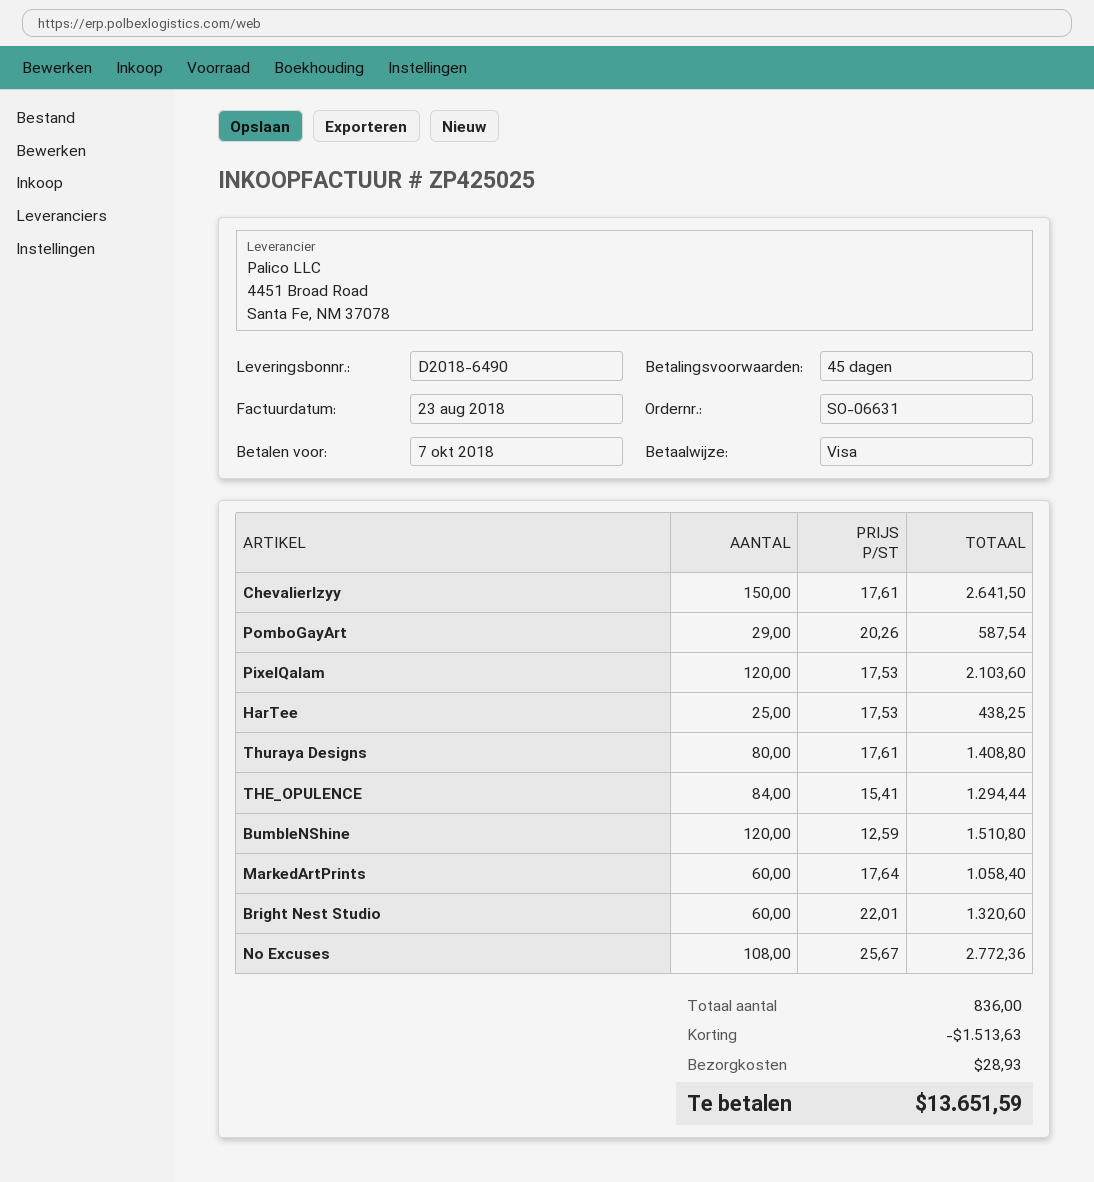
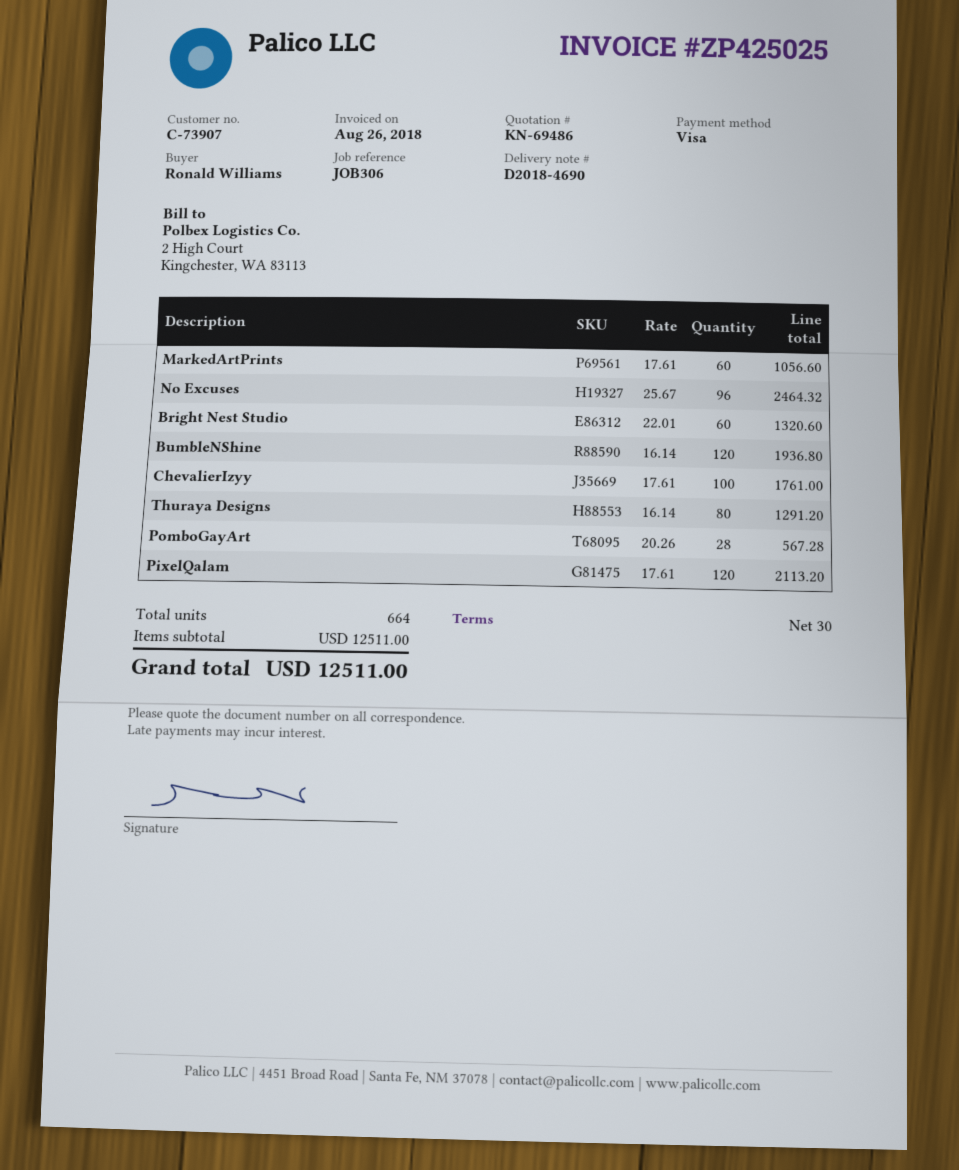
delivery note number: D2018-6490 -> D2018-4690
invoice date: 2018-08-23 -> 2018-08-26
payment terms: 45 days -> 30 days
ChevalierIzyy: 150 x 17.61 = 2641.50 -> 100 x 17.61 = 1761.00
PomboGayArt: 29 x 20.26 = 587.54 -> 28 x 20.26 = 567.28
PixelQalam: 120 x 17.53 = 2103.60 -> 120 x 17.61 = 2113.20
HarTee: 25 x 17.53 = 438.25 -> none
Thuraya Designs: 80 x 17.61 = 1408.80 -> 80 x 16.14 = 1291.20
THE_OPULENCE: 84 x 15.41 = 1294.44 -> none
BumbleNShine: 120 x 12.59 = 1510.80 -> 120 x 16.14 = 1936.80
MarkedArtPrints: 60 x 17.64 = 1058.40 -> 60 x 17.61 = 1056.60
No Excuses: 108 x 25.67 = 2772.36 -> 96 x 25.67 = 2464.32
total quantity: 836 -> 664
discount: 1513.63 -> none
shipping: 28.93 -> none
total: 13651.59 -> 12511.00

